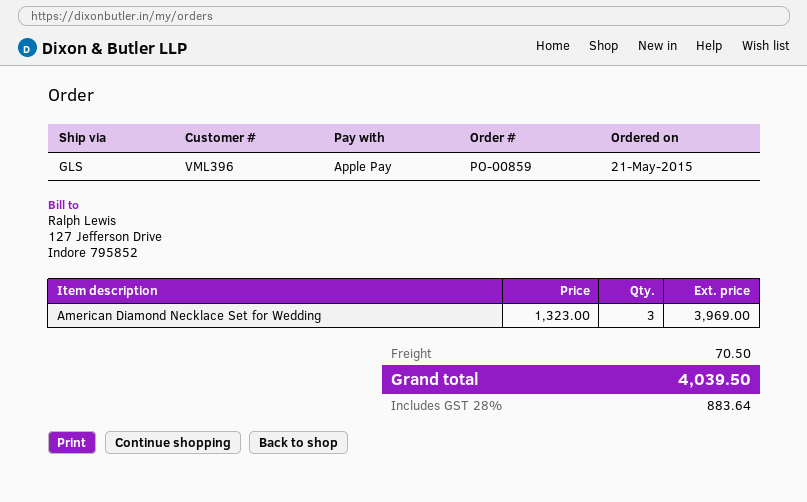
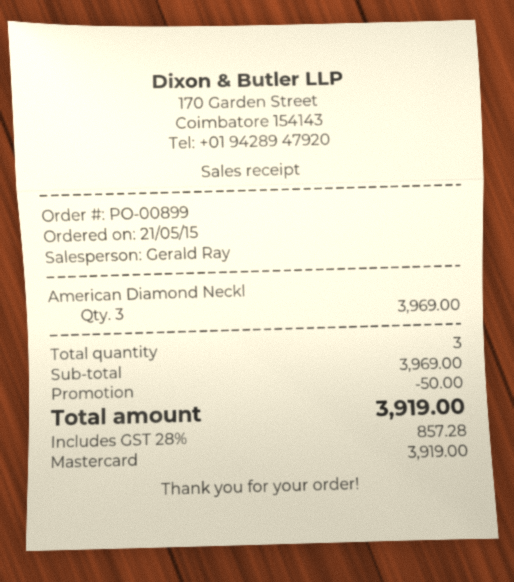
order number: PO-00859 -> PO-00899
payment method: Apple Pay -> Mastercard
discount: none -> 50.00
shipping: 70.50 -> none
tax: 28% = 883.64 -> 28% = 857.28
total: 4039.50 -> 3919.00

